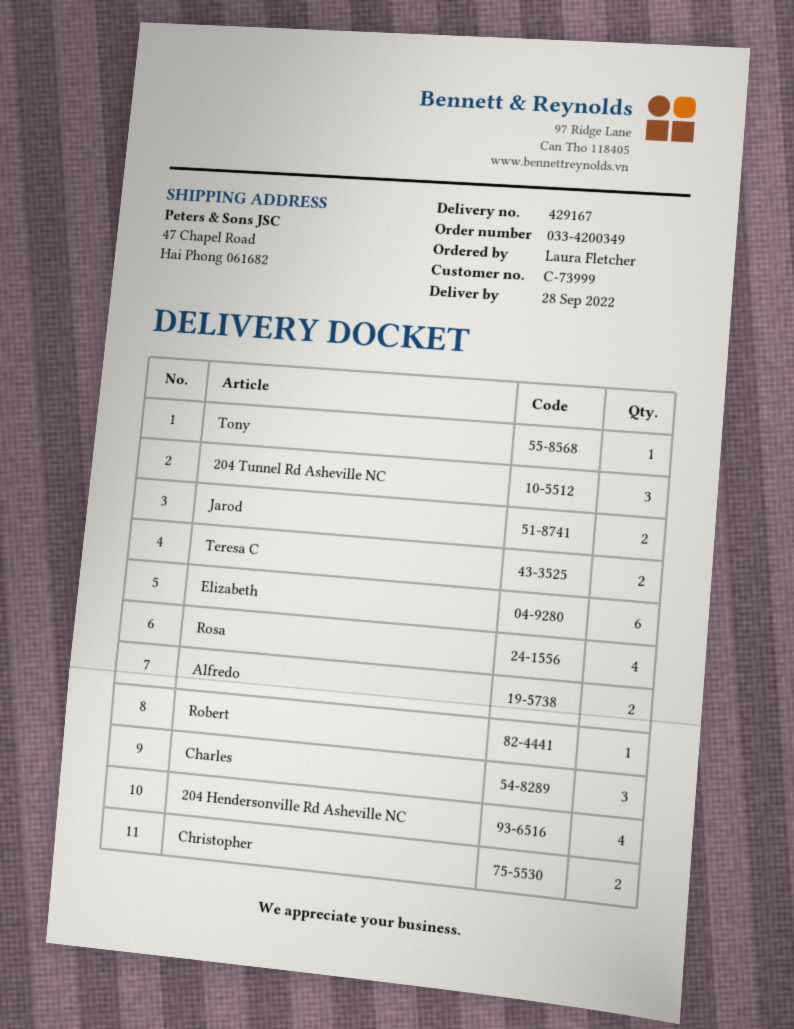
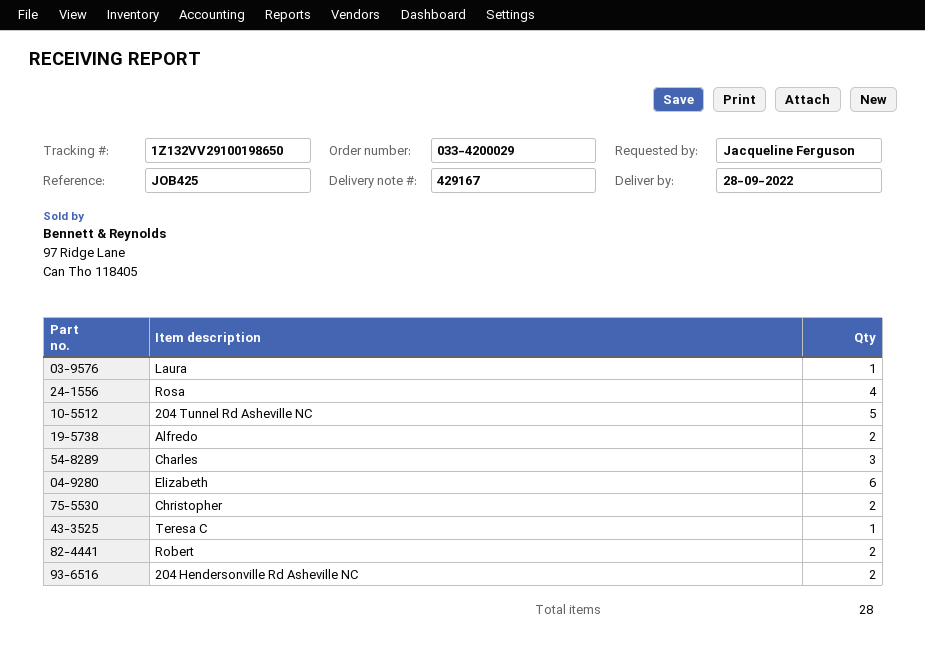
order number: 033-4200349 -> 033-4200029
ordered by: Laura Fletcher -> Jacqueline Ferguson
Tony: 1 -> none
204 Tunnel Rd Asheville NC: 3 -> 5
Jarod: 2 -> none
Teresa C: 2 -> 1
Robert: 1 -> 2
204 Hendersonville Rd Asheville NC: 4 -> 2
Laura: none -> 1

